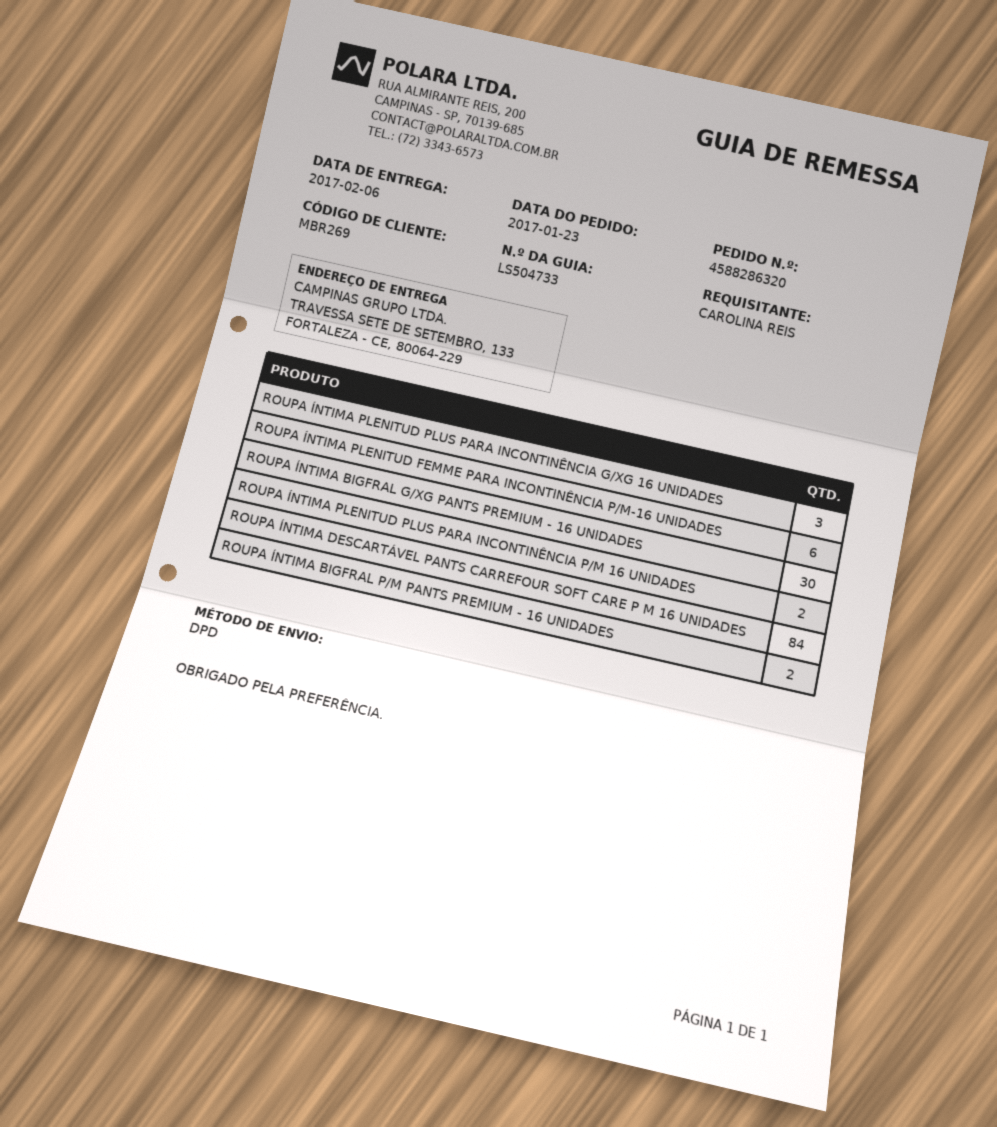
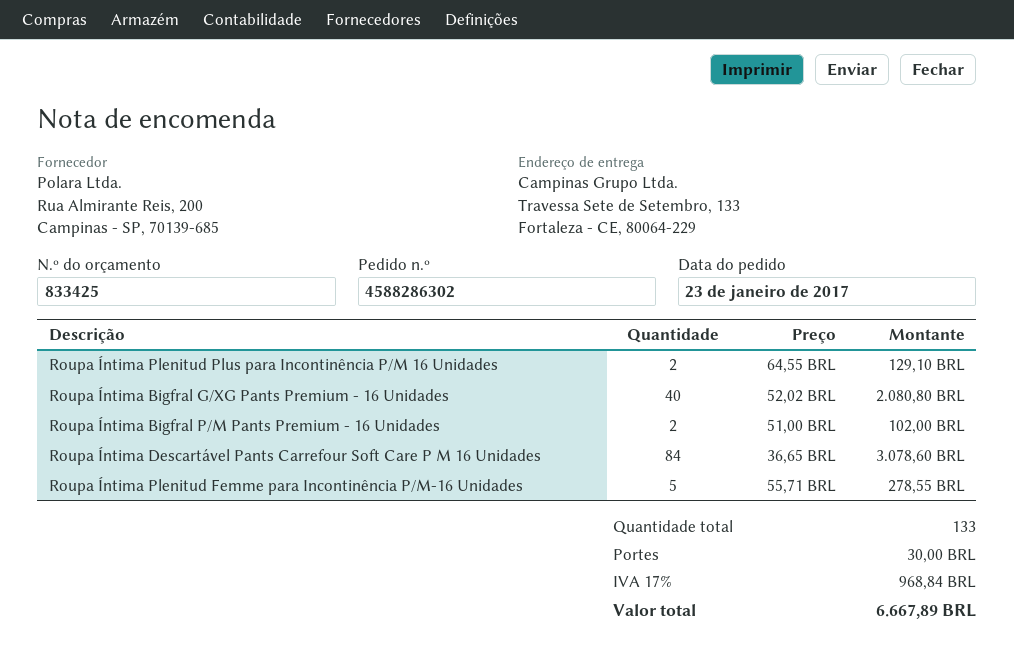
order number: 4588286320 -> 4588286302
ROUPA ÍNTIMA PLENITUD PLUS PARA INCONTINÊNCIA G/XG 16 UNIDADES: 3 -> none
ROUPA ÍNTIMA PLENITUD FEMME PARA INCONTINÊNCIA P/M-16 UNIDADES: 6 -> 5
ROUPA ÍNTIMA BIGFRAL G/XG PANTS PREMIUM - 16 UNIDADES: 30 -> 40

